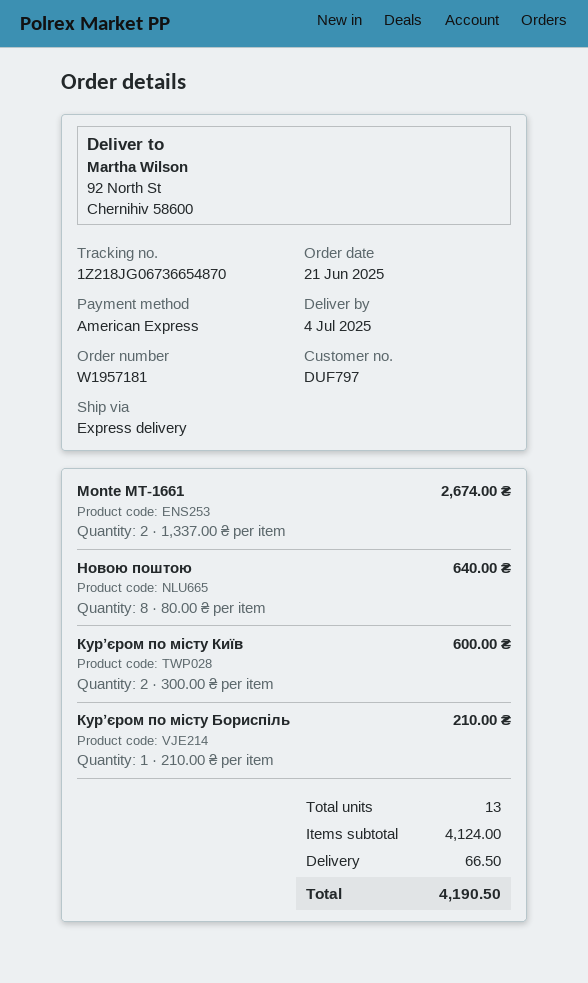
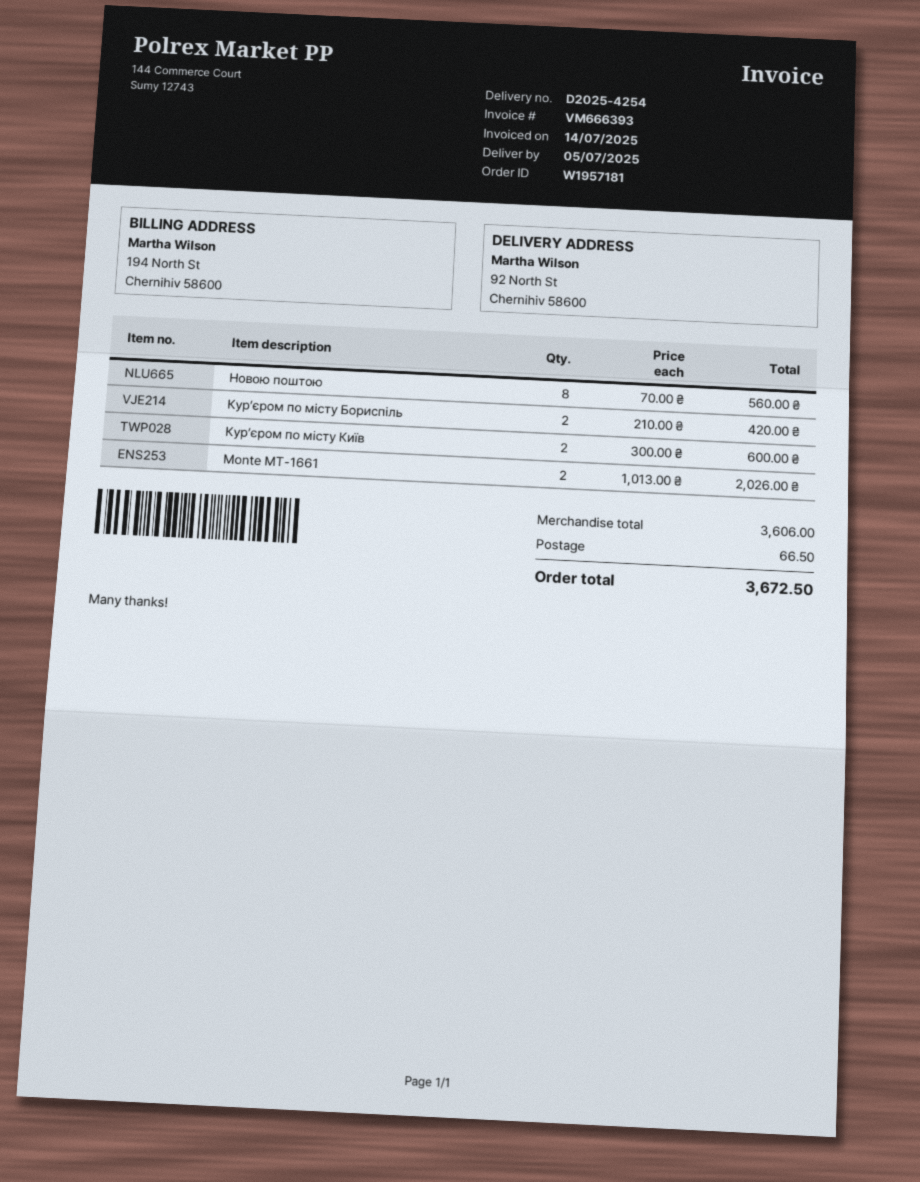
delivery date: 2025-07-04 -> 2025-07-05
Monte MT-1661: 2 x 1337.00 = 2674.00 -> 2 x 1013.00 = 2026.00
Новою поштою: 8 x 80.00 = 640.00 -> 8 x 70.00 = 560.00
Курʼєром по місту Бориспіль: 1 x 210.00 = 210.00 -> 2 x 210.00 = 420.00
subtotal: 4124.00 -> 3606.00
total: 4190.50 -> 3672.50

